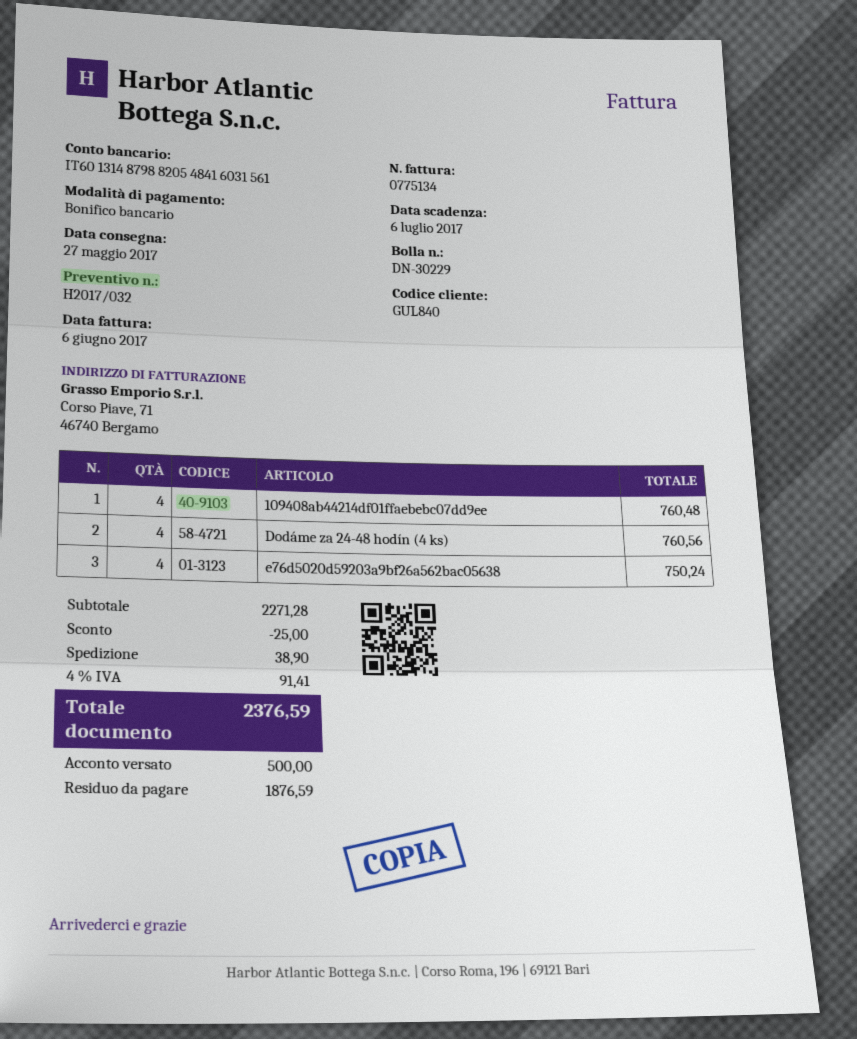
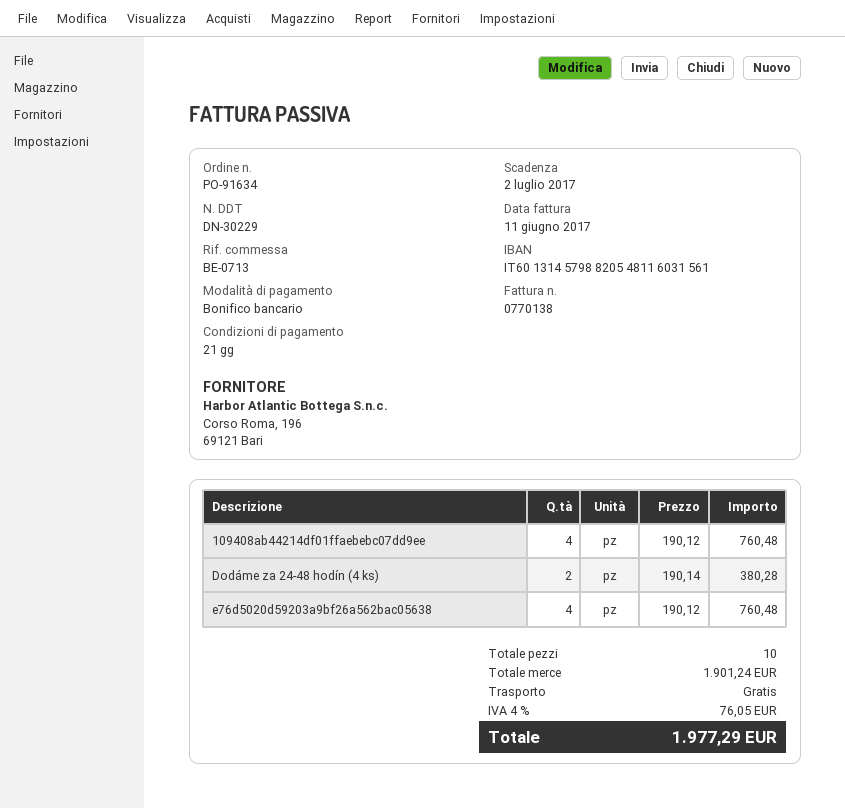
invoice number: 0775134 -> 0770138
invoice date: 2017-06-06 -> 2017-06-11
due date: 2017-07-06 -> 2017-07-02
bank account: IT6013148798820548416031561 -> IT6013145798820548116031561
Dodáme za 24-48 hodín (4 ks): 4 for 760.56 -> 2 for 380.28
e76d5020d59203a9bf26a562bac05638: 4 for 750.24 -> 4 for 760.48
subtotal: 2271.28 -> 1901.24
discount: 25.00 -> none
shipping: 38.90 -> 0.00
tax: 4% = 91.41 -> 4% = 76.05
total: 2376.59 -> 1977.29

